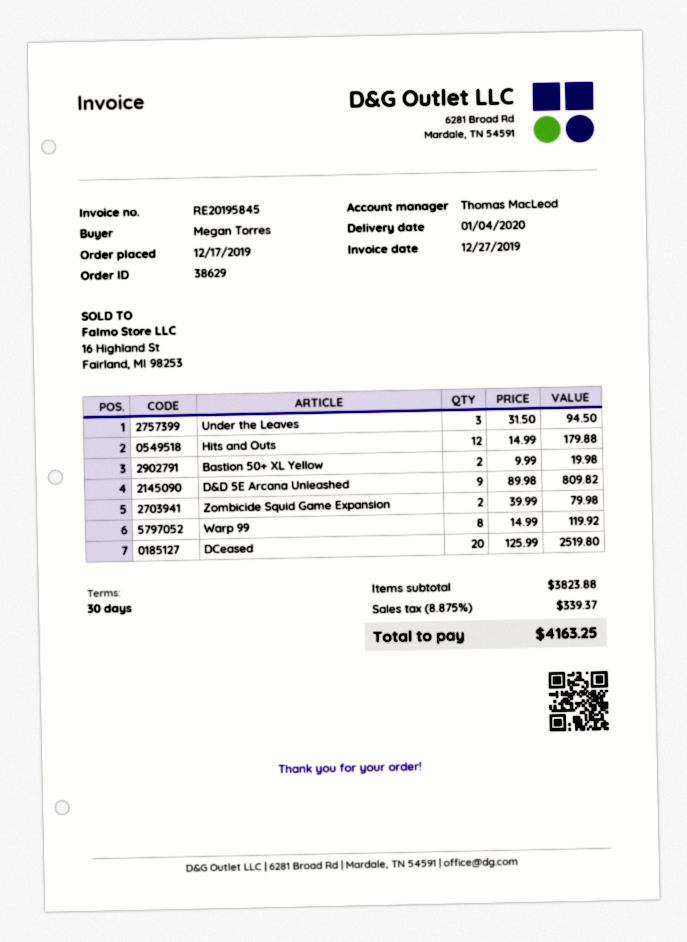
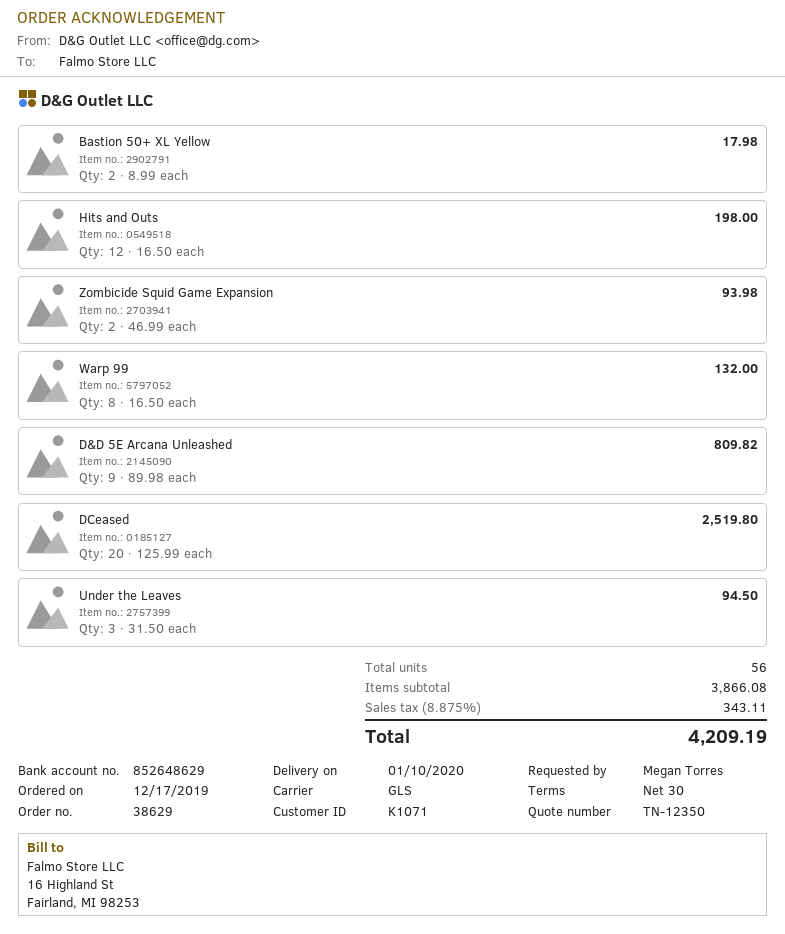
delivery date: 2020-01-04 -> 2020-01-10
Hits and Outs: 12 x 14.99 = 179.88 -> 12 x 16.50 = 198.00
Bastion 50+ XL Yellow: 2 x 9.99 = 19.98 -> 2 x 8.99 = 17.98
Zombicide Squid Game Expansion: 2 x 39.99 = 79.98 -> 2 x 46.99 = 93.98
Warp 99: 8 x 14.99 = 119.92 -> 8 x 16.50 = 132.00
subtotal: 3823.88 -> 3866.08
tax: 8.875% = 339.37 -> 8.875% = 343.11
total: 4163.25 -> 4209.19

